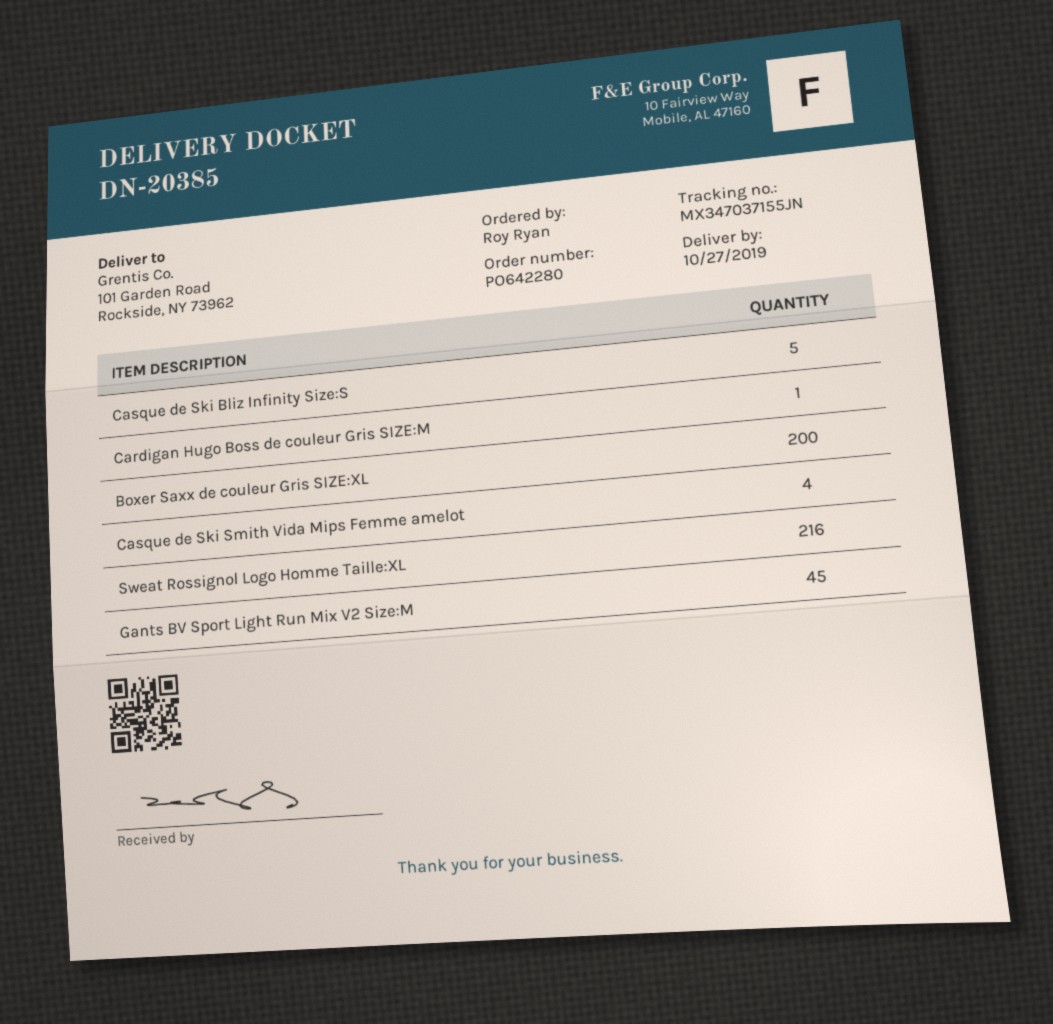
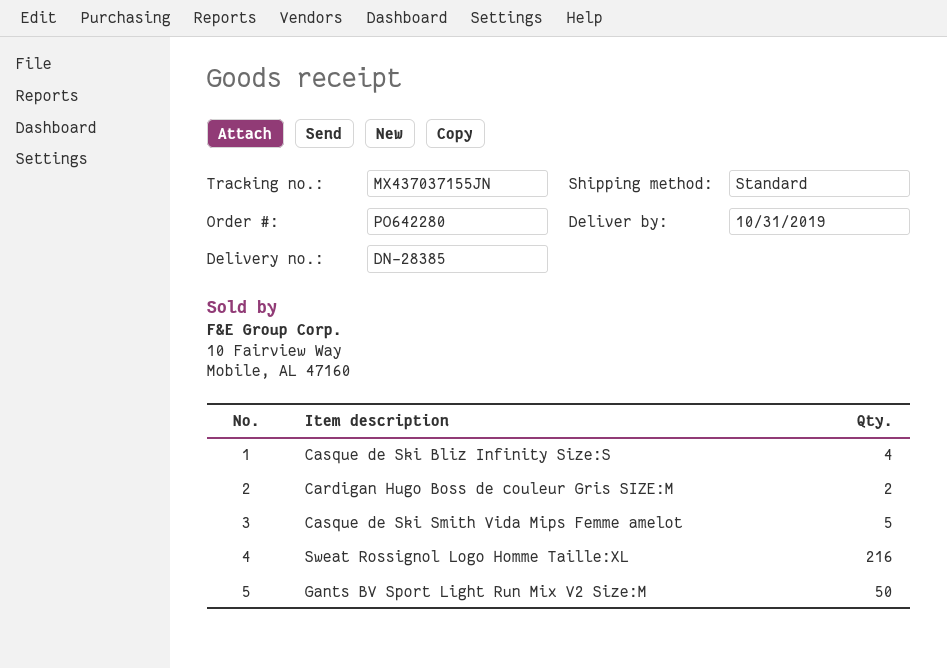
delivery note number: DN-20385 -> DN-28385
delivery date: 2019-10-27 -> 2019-10-31
tracking number: MX347037155JN -> MX437037155JN
Casque de Ski Bliz Infinity Size:S: 5 -> 4
Cardigan Hugo Boss de couleur Gris SIZE:M: 1 -> 2
Boxer Saxx de couleur Gris SIZE:XL: 200 -> none
Casque de Ski Smith Vida Mips Femme amelot: 4 -> 5
Gants BV Sport Light Run Mix V2 Size:M: 45 -> 50

